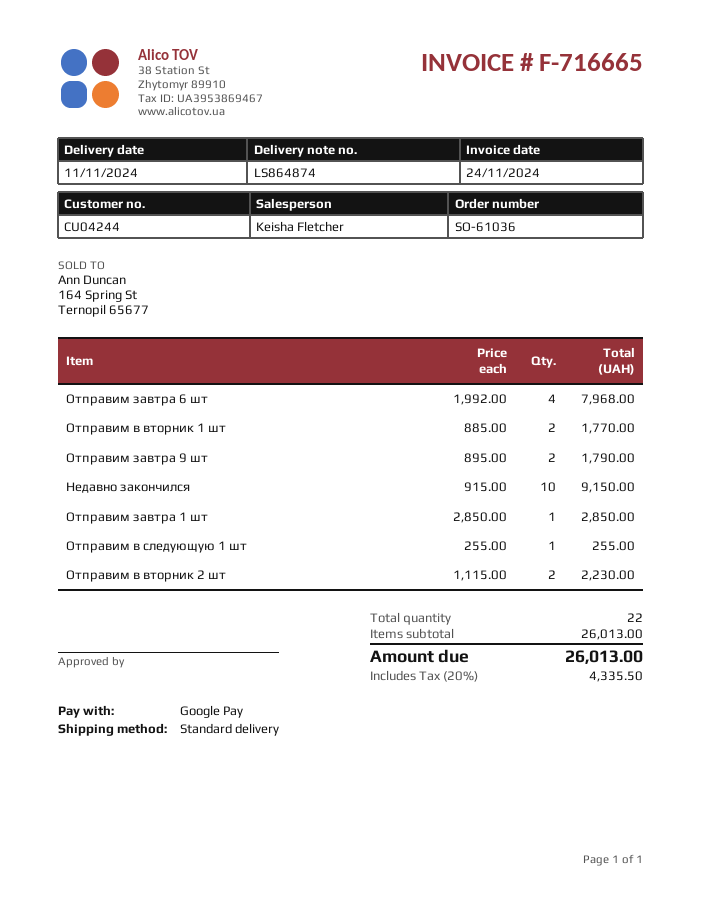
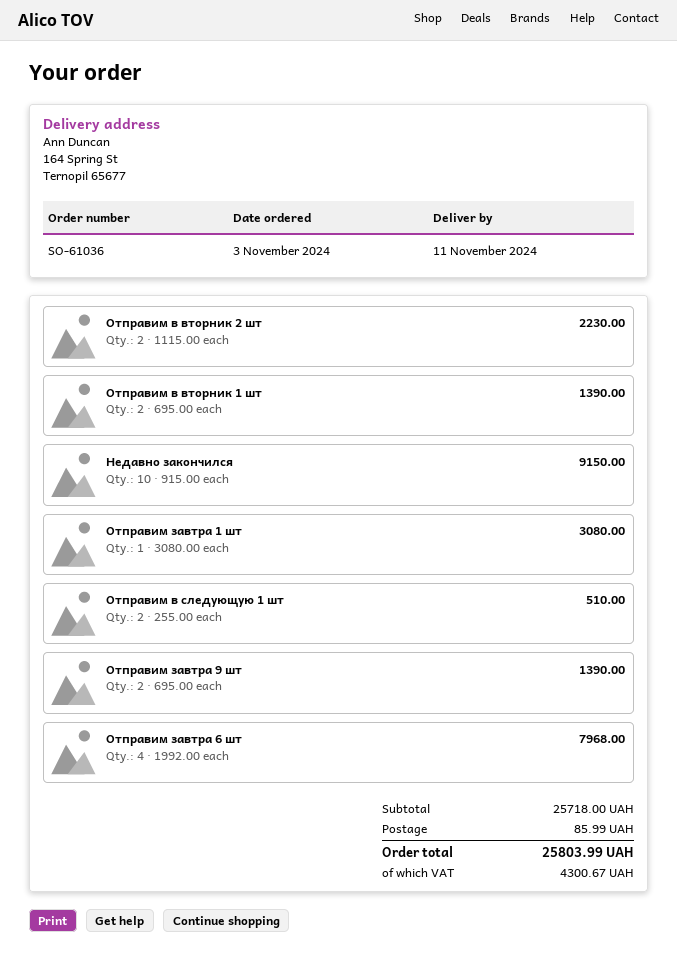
Отправим в вторник 1 шт: 2 x 885.00 = 1770.00 -> 2 x 695.00 = 1390.00
Отправим завтра 9 шт: 2 x 895.00 = 1790.00 -> 2 x 695.00 = 1390.00
Отправим завтра 1 шт: 1 x 2850.00 = 2850.00 -> 1 x 3080.00 = 3080.00
Отправим в следующую 1 шт: 1 x 255.00 = 255.00 -> 2 x 255.00 = 510.00
subtotal: 26013.00 -> 25718.00
shipping: none -> 85.99
tax: 4335.50 -> 4300.67
total: 26013.00 -> 25803.99

